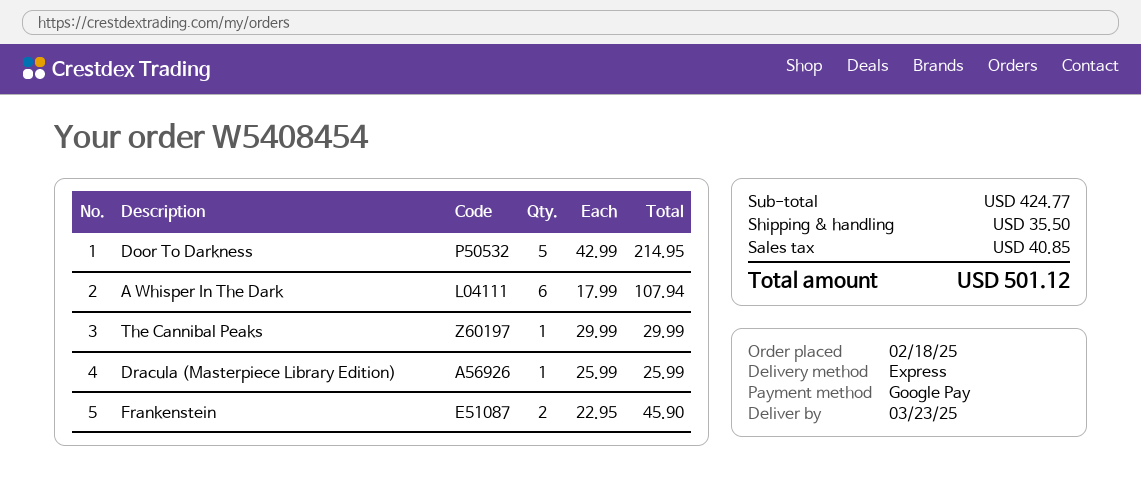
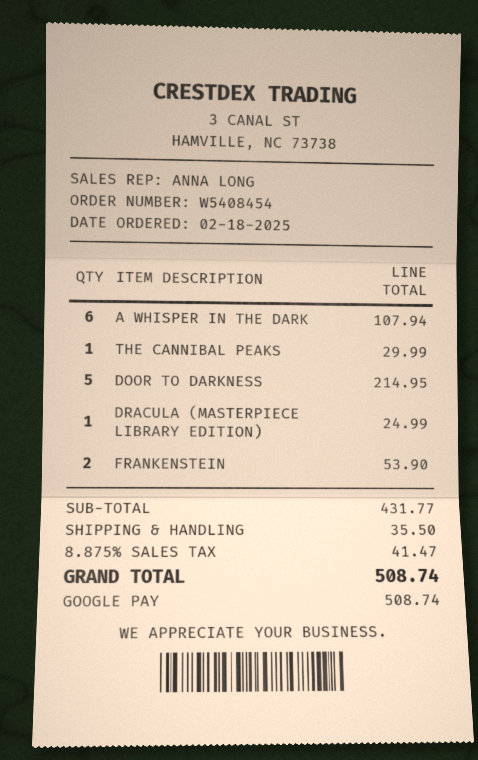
Dracula (Masterpiece Library Edition): 1 for 25.99 -> 1 for 24.99
Frankenstein: 2 for 45.90 -> 2 for 53.90
subtotal: 424.77 -> 431.77
tax: 40.85 -> 41.47
total: 501.12 -> 508.74

